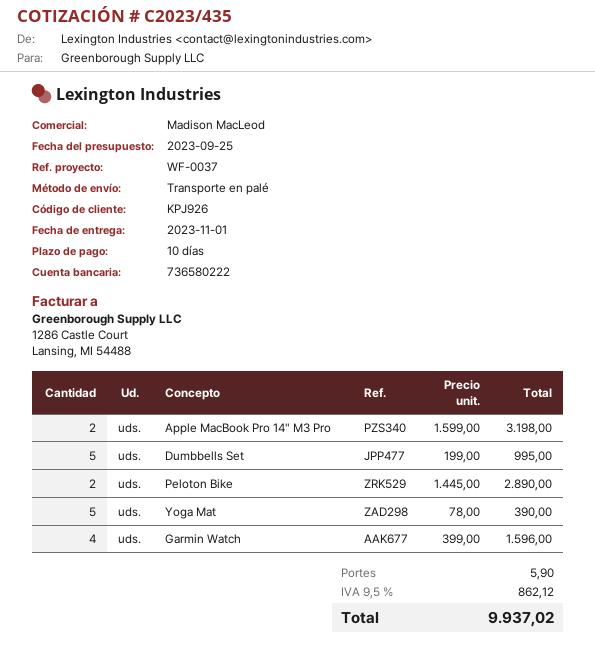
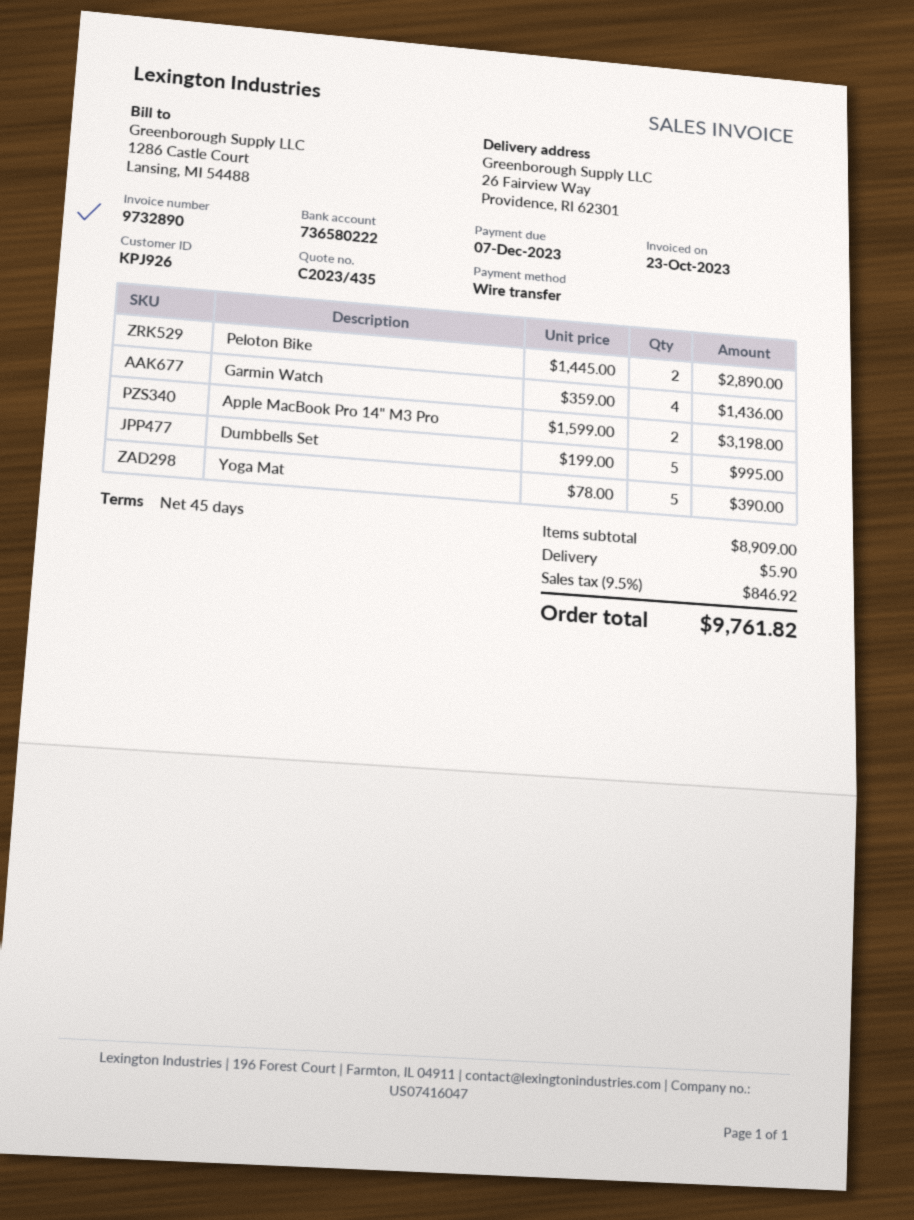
payment terms: 10 days -> 45 days
Garmin Watch: 4 x 399.00 = 1596.00 -> 4 x 359.00 = 1436.00
tax: 9.5% = 862.12 -> 9.5% = 846.92
total: 9937.02 -> 9761.82

